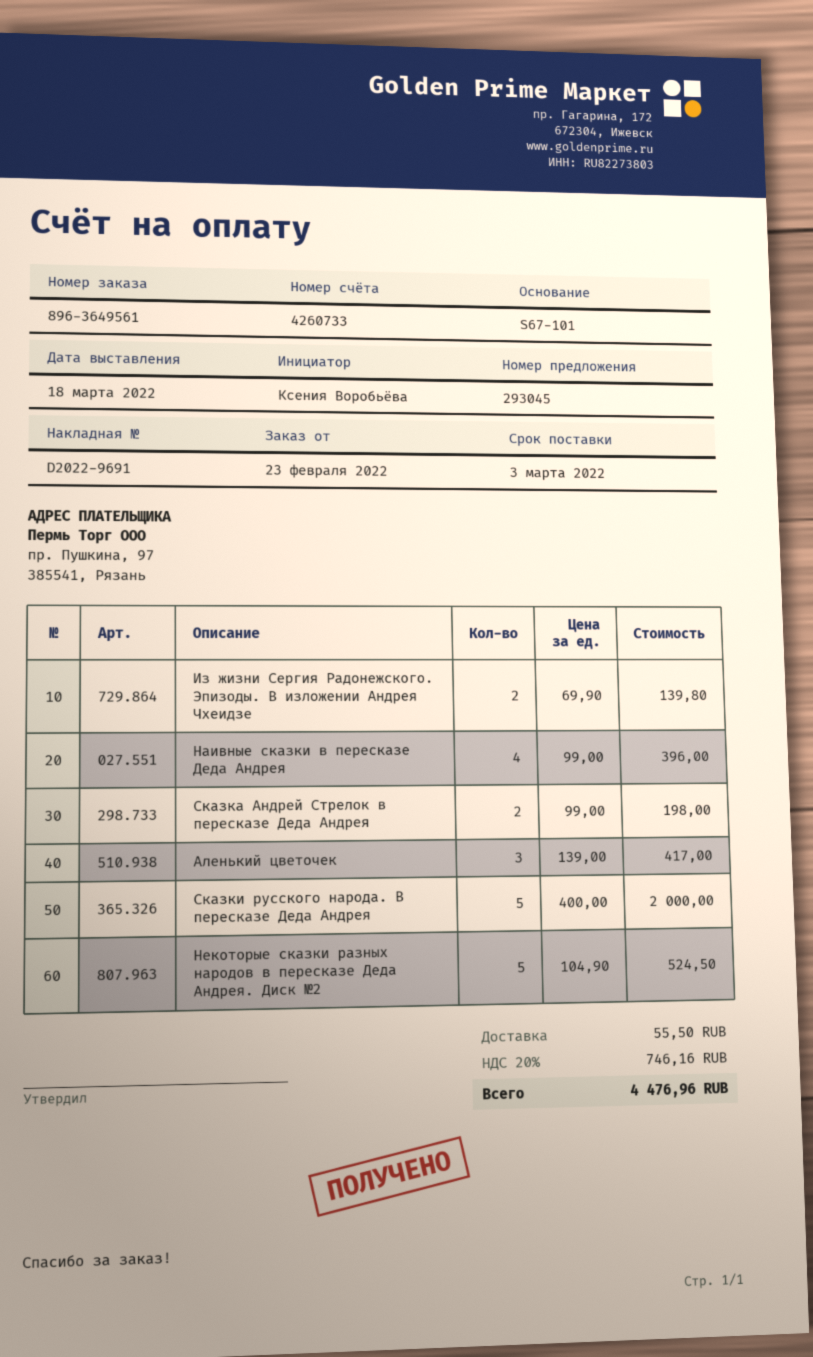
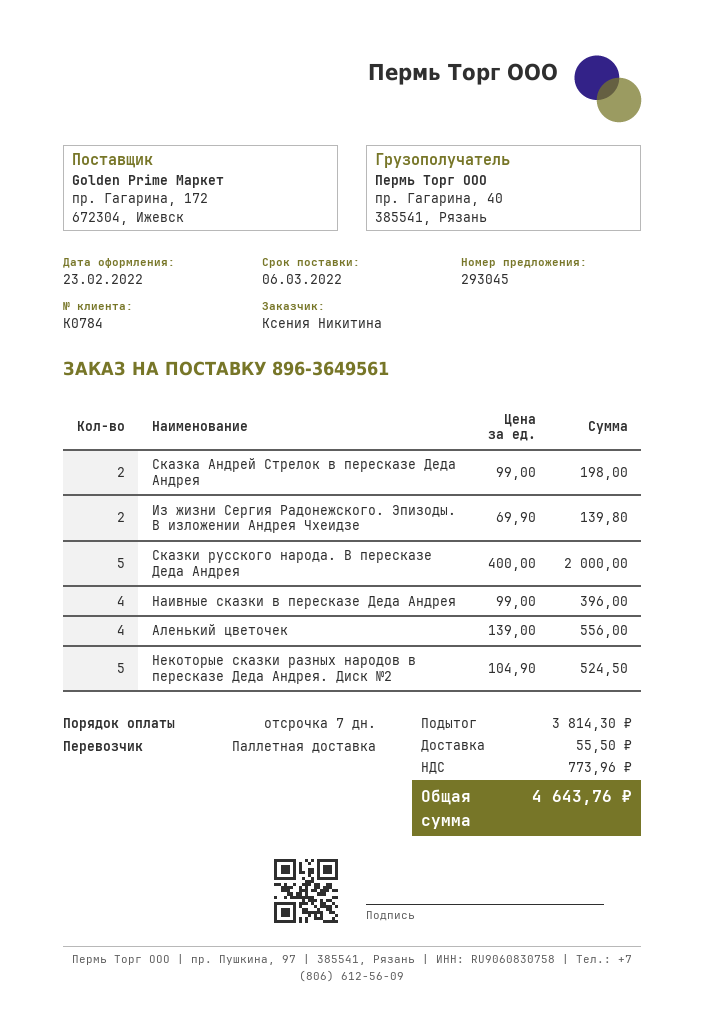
delivery date: 2022-03-03 -> 2022-03-06
ordered by: Ксения Воробьёва -> Ксения Никитина
Аленький цветочек: 3 x 139.00 = 417.00 -> 4 x 139.00 = 556.00
tax: 746.16 -> 773.96
total: 4476.96 -> 4643.76

